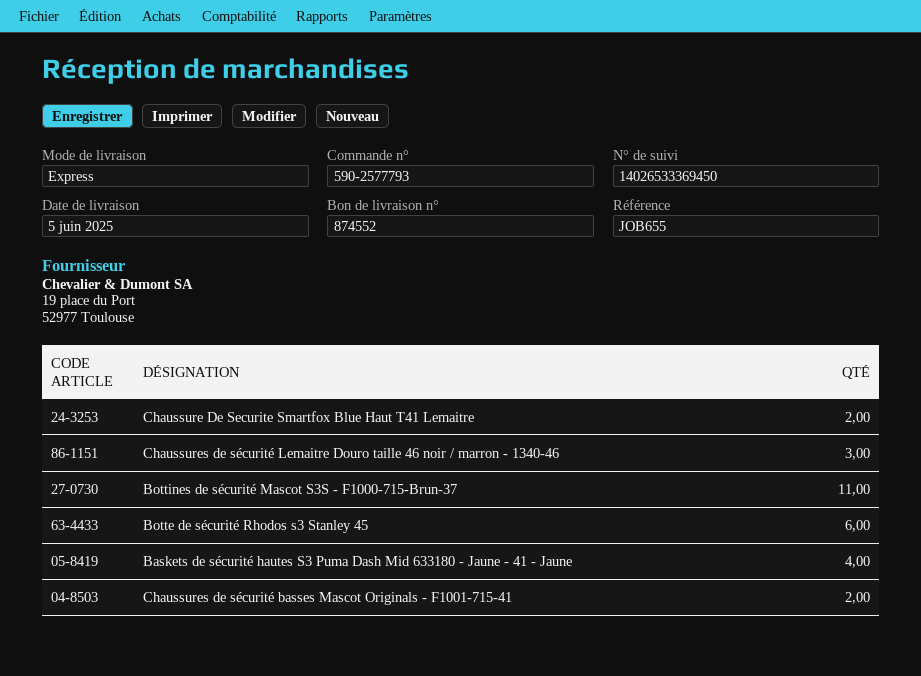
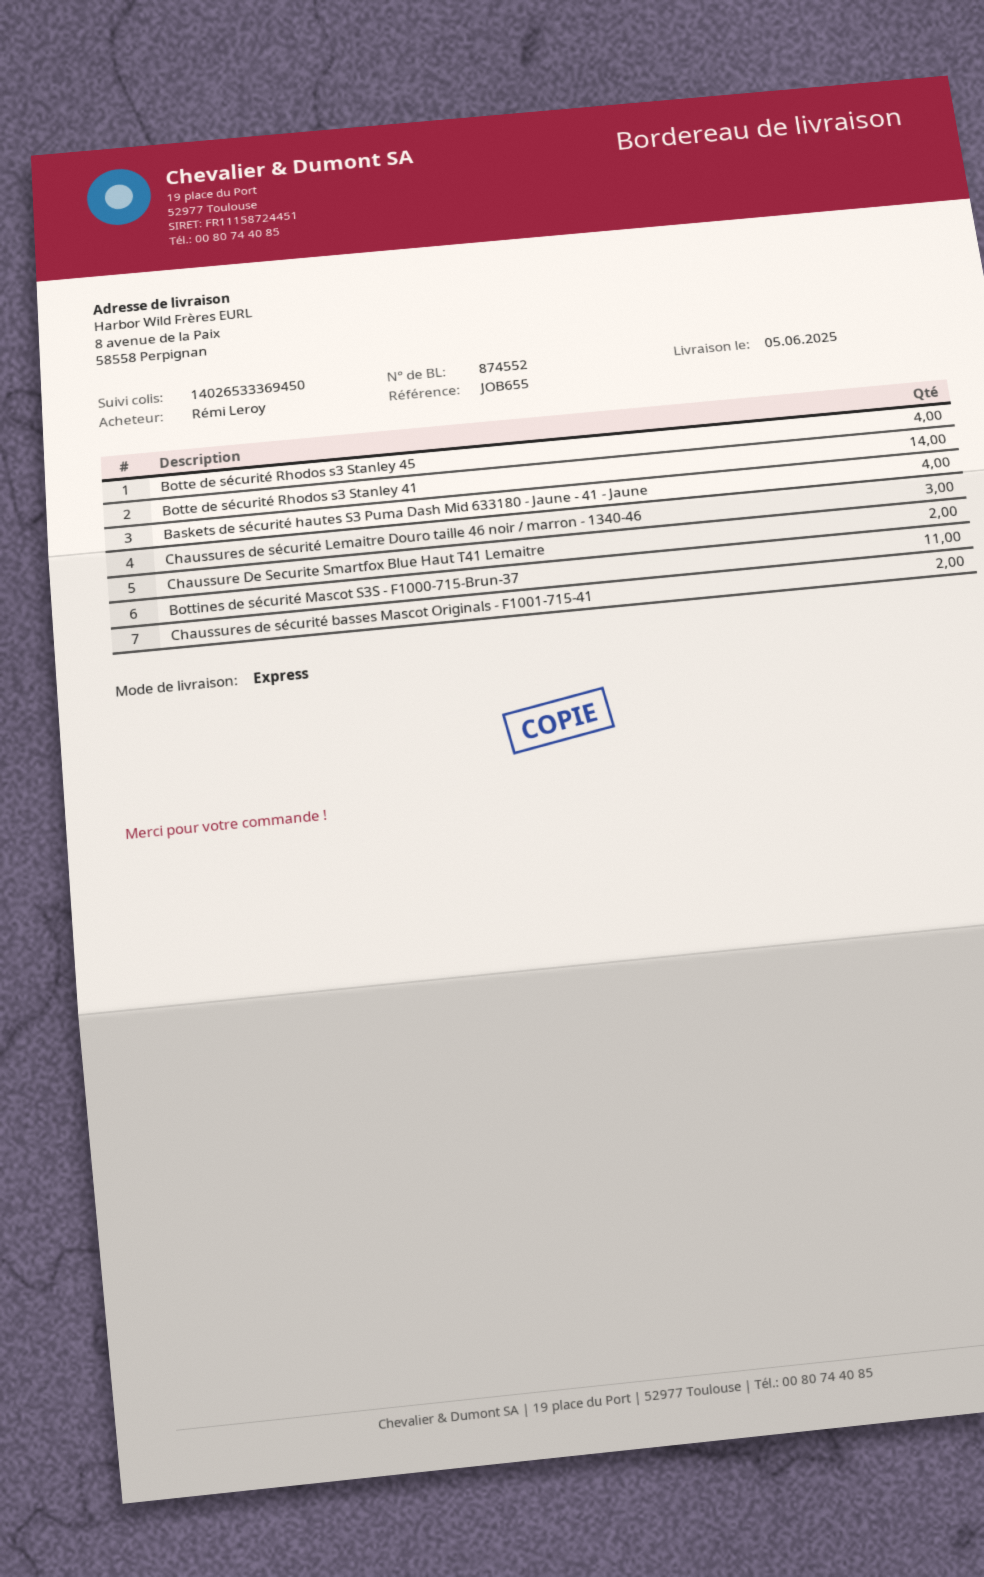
Botte de sécurité Rhodos s3 Stanley 45: 6 -> 4
Botte de sécurité Rhodos s3 Stanley 41: none -> 14

